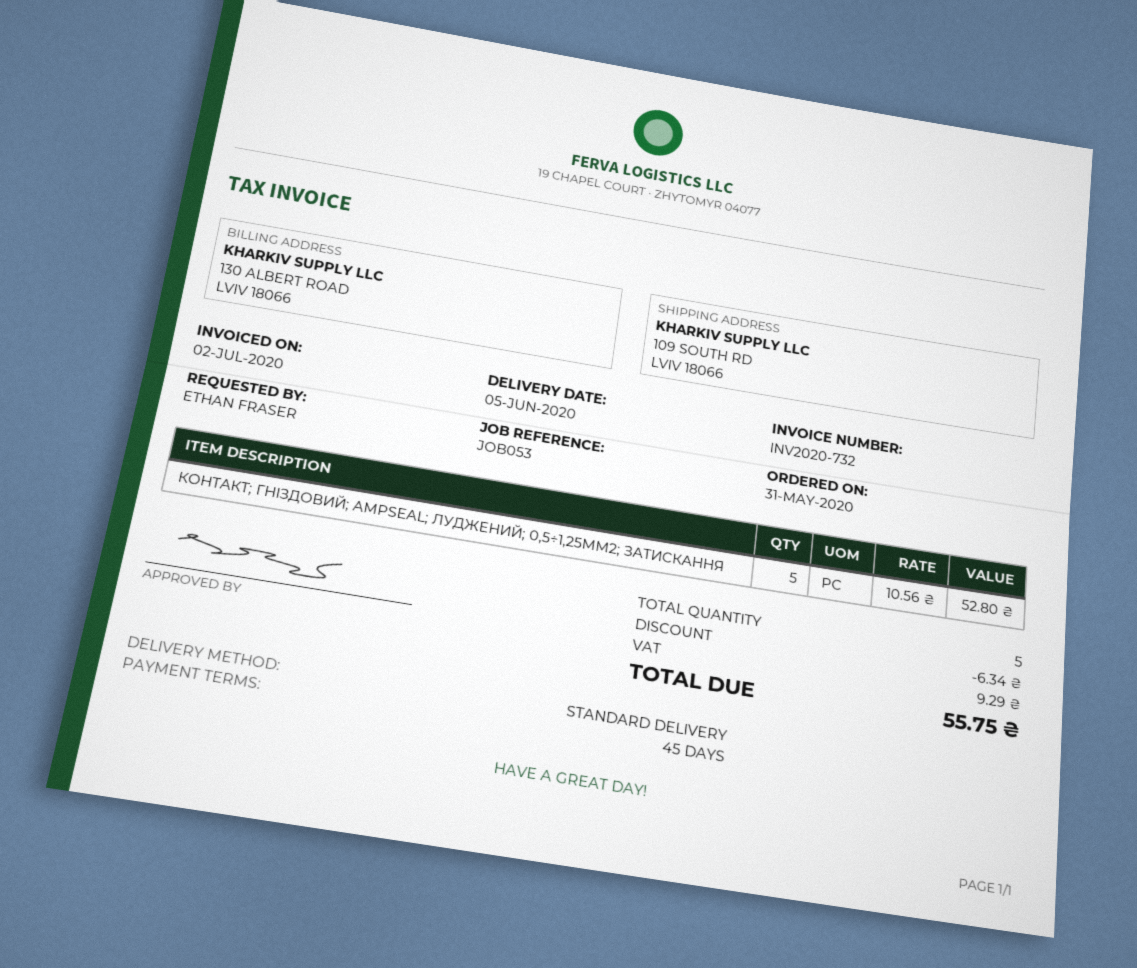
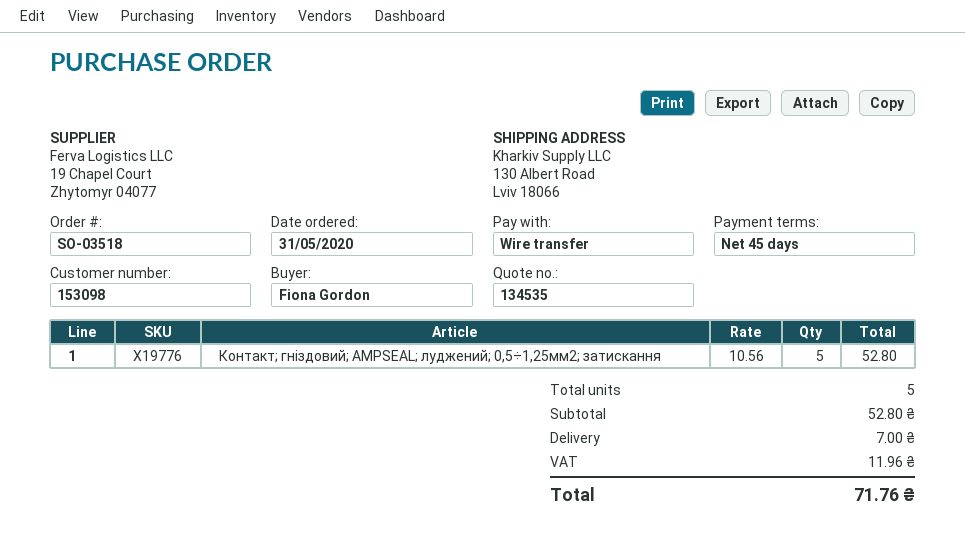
ordered by: ETHAN FRASER -> Fiona Gordon
ship to: 109 SOUTH RD, LVIV 18066 -> 130 Albert Road, Lviv 18066
discount: 6.34 -> none
shipping: none -> 7.00
tax: 9.29 -> 11.96
total: 55.75 -> 71.76

